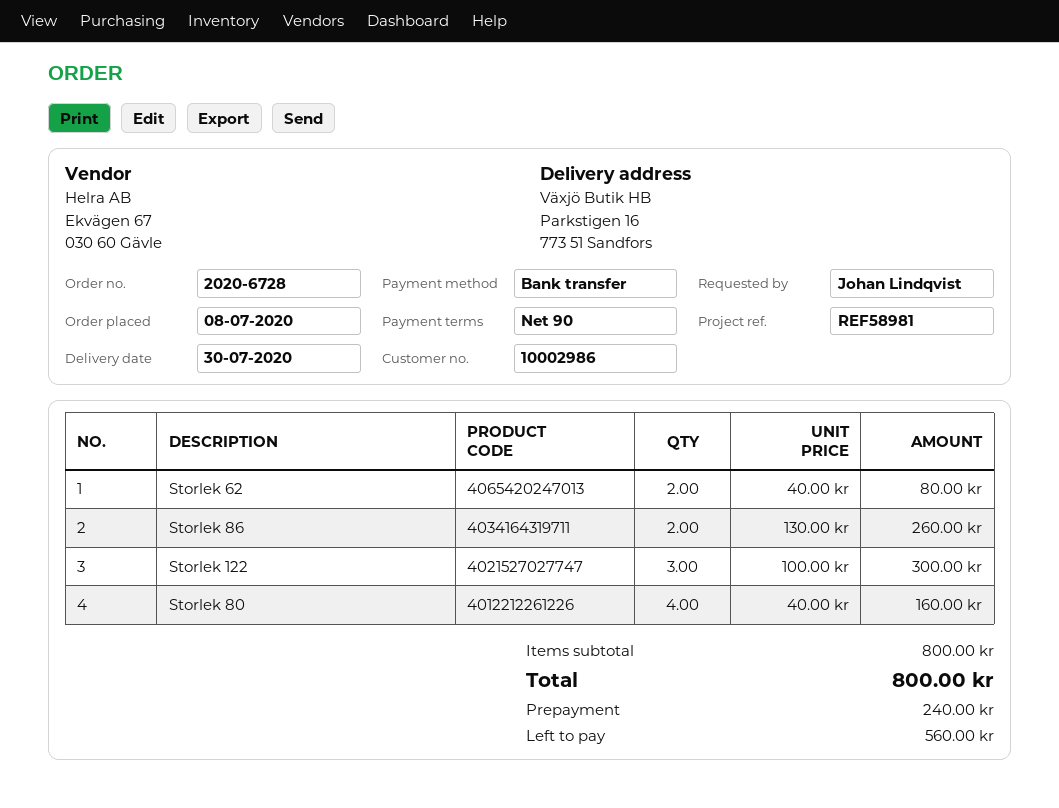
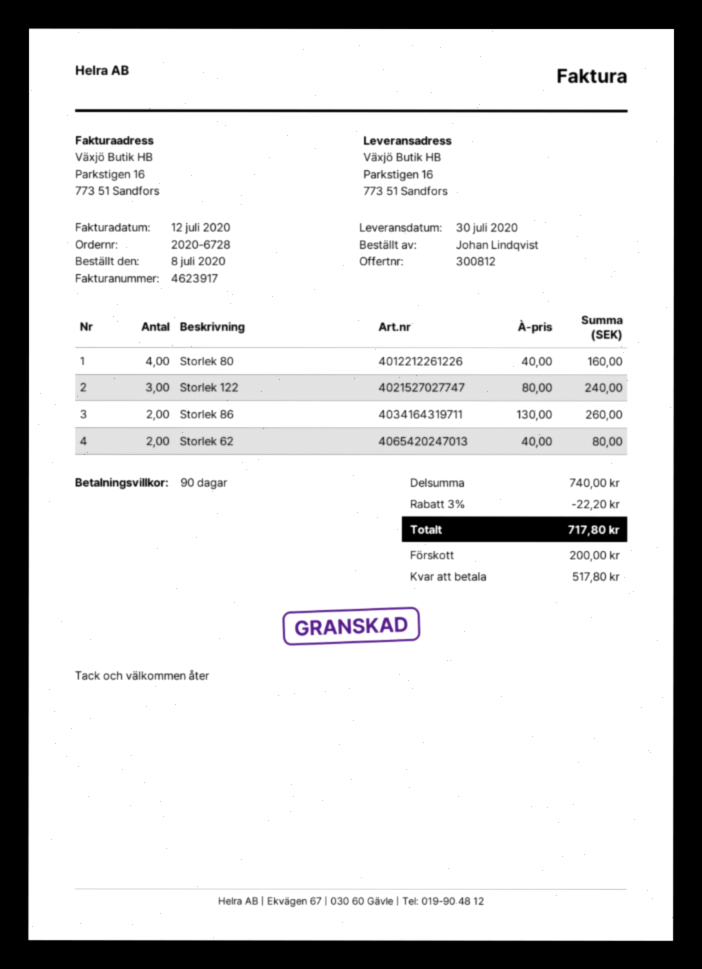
Storlek 122: 3 x 100.00 = 300.00 -> 3 x 80.00 = 240.00
subtotal: 800.00 -> 740.00
discount: none -> 3% = 22.20
total: 800.00 -> 717.80
deposit: 240.00 -> 200.00
balance: 560.00 -> 517.80

